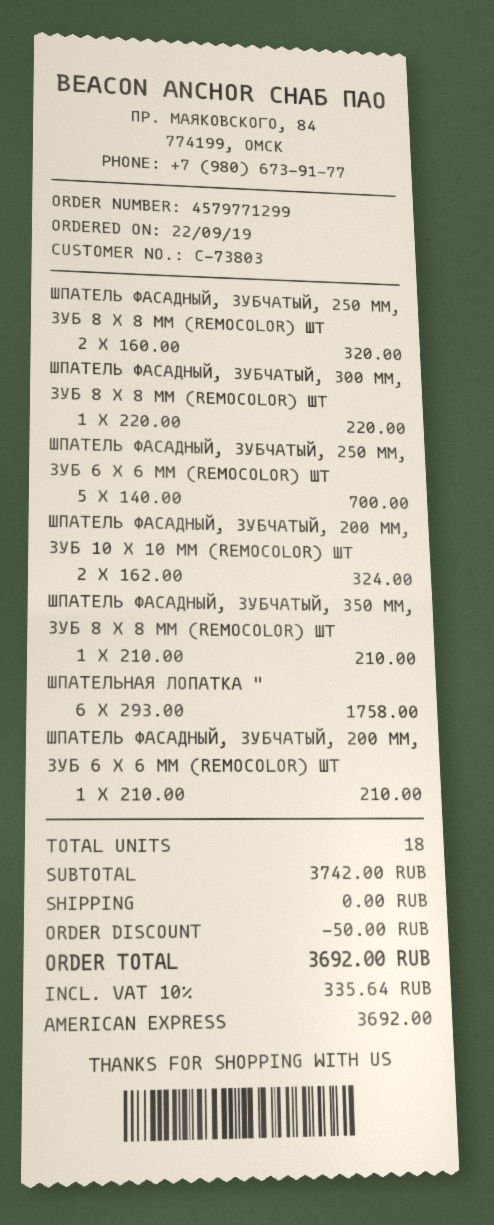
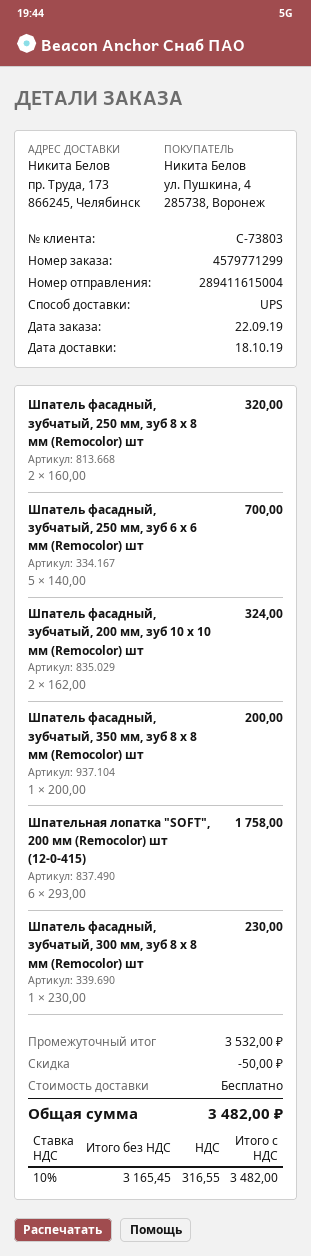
ШПАТЕЛЬ ФАСАДНЫЙ, ЗУБЧАТЫЙ, 300 ММ, ЗУБ 8 Х 8 ММ (REMOCOLOR) ШТ: 1 x 220.00 = 220.00 -> 1 x 230.00 = 230.00
ШПАТЕЛЬ ФАСАДНЫЙ, ЗУБЧАТЫЙ, 350 ММ, ЗУБ 8 Х 8 ММ (REMOCOLOR) ШТ: 1 x 210.00 = 210.00 -> 1 x 200.00 = 200.00
ШПАТЕЛЬ ФАСАДНЫЙ, ЗУБЧАТЫЙ, 200 ММ, ЗУБ 6 Х 6 ММ (REMOCOLOR) ШТ: 1 x 210.00 = 210.00 -> none
subtotal: 3742.00 -> 3532.00
tax: 10% = 335.64 -> 10% = 316.55
total: 3692.00 -> 3482.00

